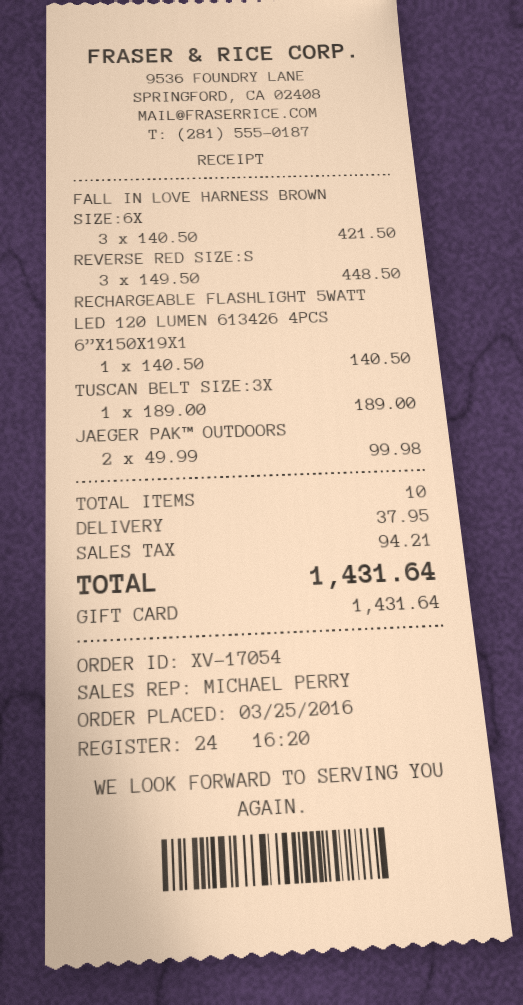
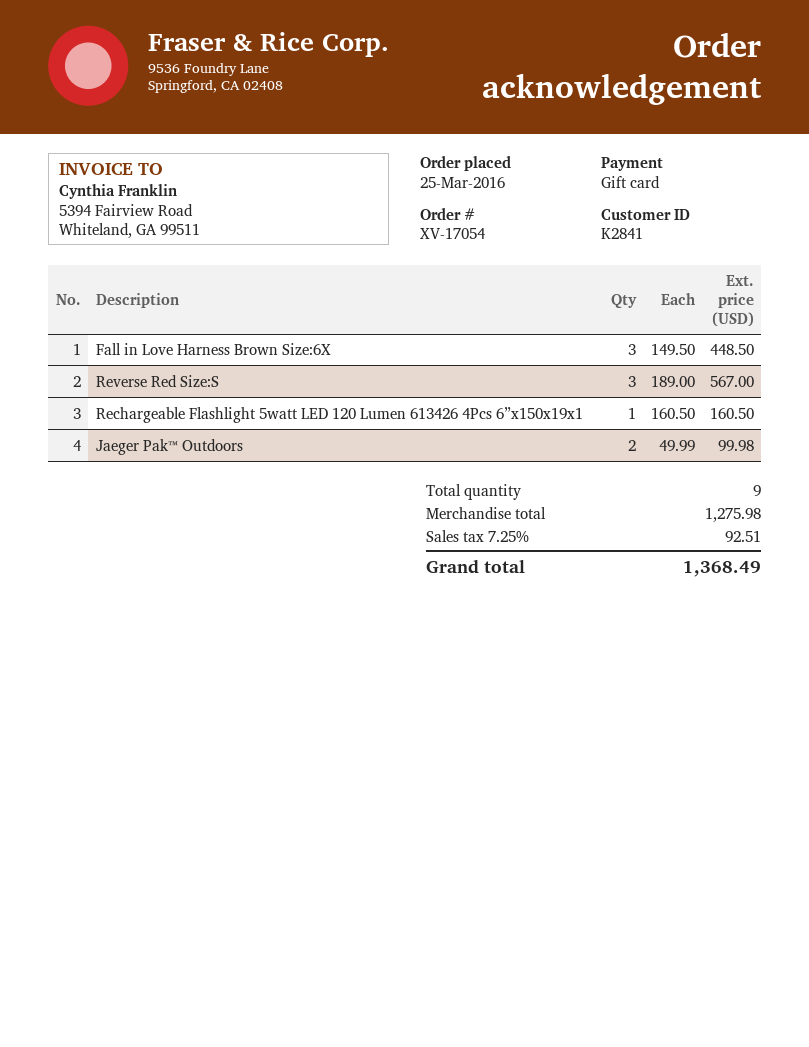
FALL IN LOVE HARNESS BROWN SIZE:6X: 3 x 140.50 = 421.50 -> 3 x 149.50 = 448.50
REVERSE RED SIZE:S: 3 x 149.50 = 448.50 -> 3 x 189.00 = 567.00
RECHARGEABLE FLASHLIGHT 5WATT LED 120 LUMEN 613426 4PCS 6”X150X19X1: 1 x 140.50 = 140.50 -> 1 x 160.50 = 160.50
TUSCAN BELT SIZE:3X: 1 x 189.00 = 189.00 -> none
total quantity: 10 -> 9
shipping: 37.95 -> none
tax: 94.21 -> 92.51
total: 1431.64 -> 1368.49

